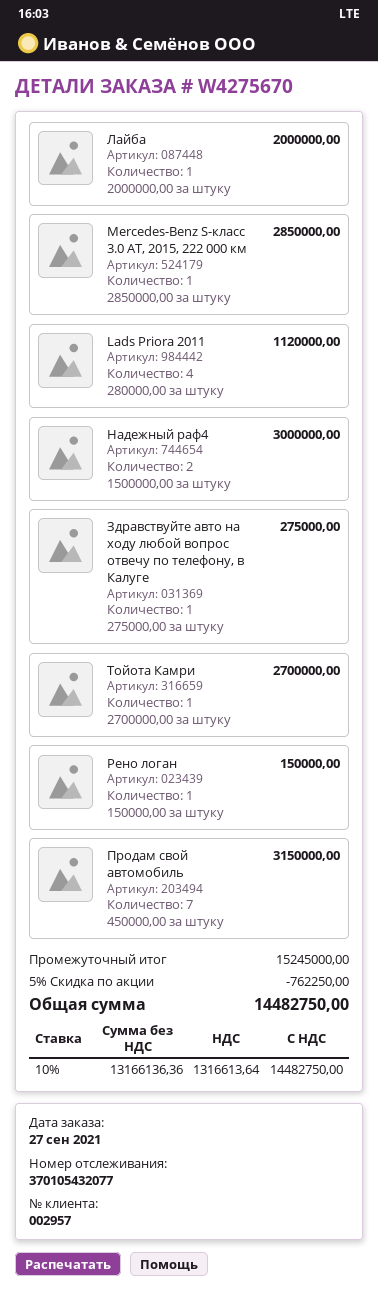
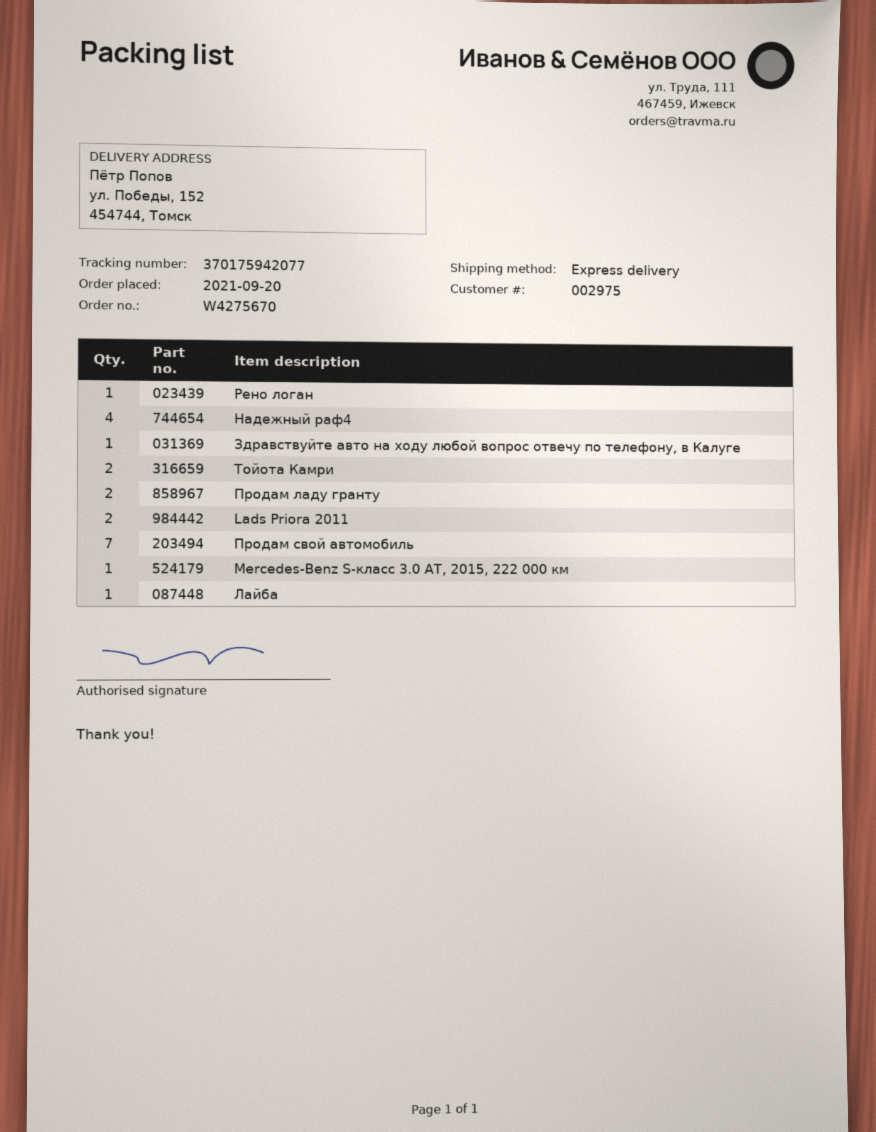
order date: 2021-09-27 -> 2021-09-20
customer number: 002957 -> 002975
tracking number: 370105432077 -> 370175942077
Lads Priora 2011: 4 -> 2
Надежный раф4: 2 -> 4
Тойота Камри: 1 -> 2
Продам ладу гранту: none -> 2

